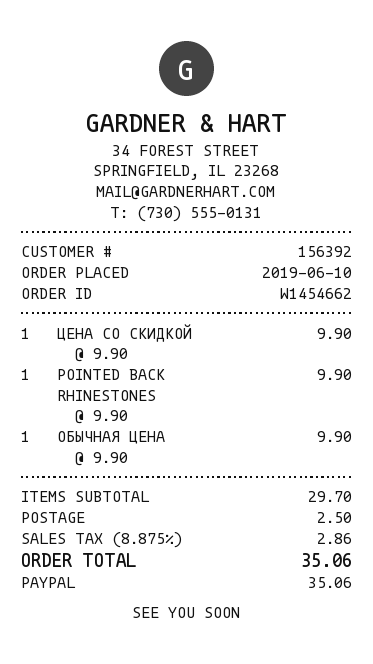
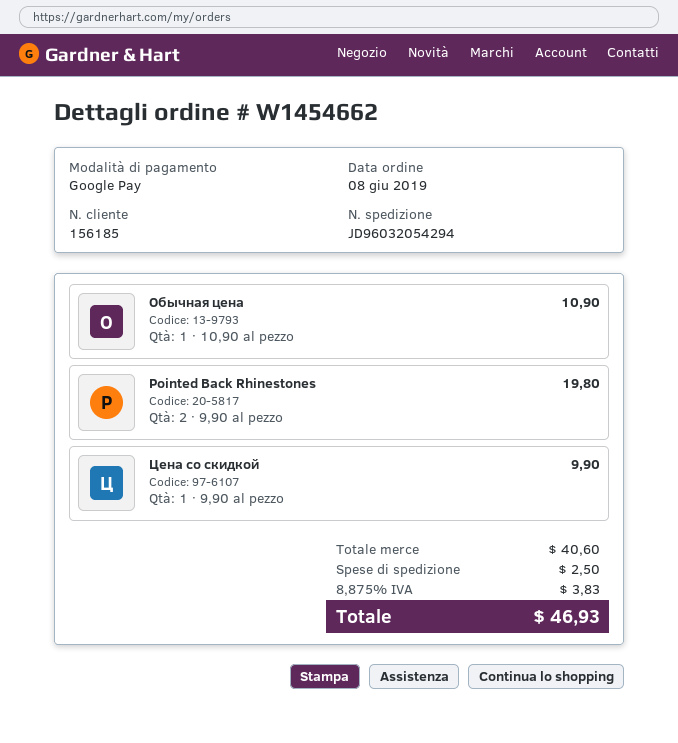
order date: 2019-06-10 -> 2019-06-08
customer number: 156392 -> 156185
payment method: PayPal -> Google Pay
POINTED BACK RHINESTONES: 1 x 9.90 = 9.90 -> 2 x 9.90 = 19.80
ОБЫЧНАЯ ЦЕНА: 1 x 9.90 = 9.90 -> 1 x 10.90 = 10.90
subtotal: 29.70 -> 40.60
tax: 8.875% = 2.86 -> 8.875% = 3.83
total: 35.06 -> 46.93

